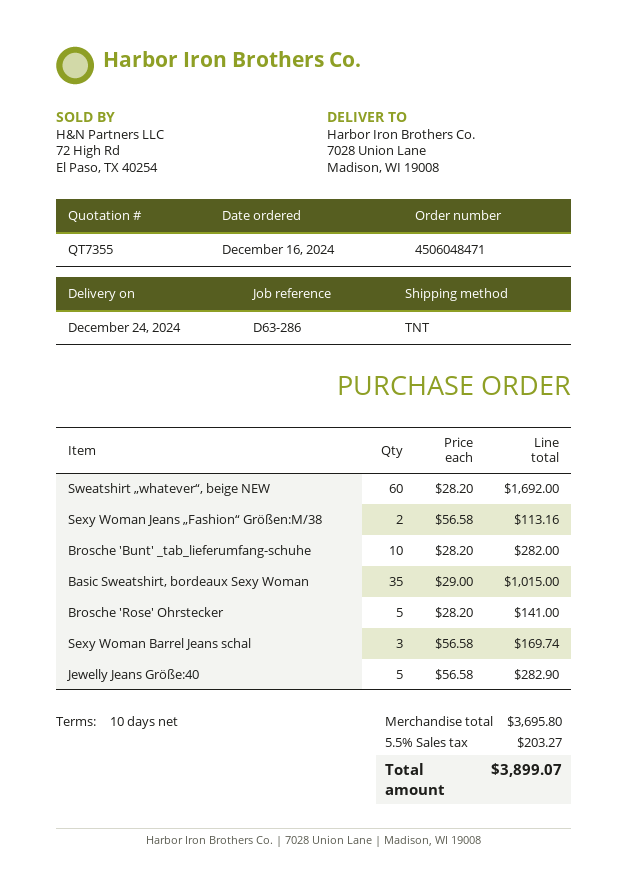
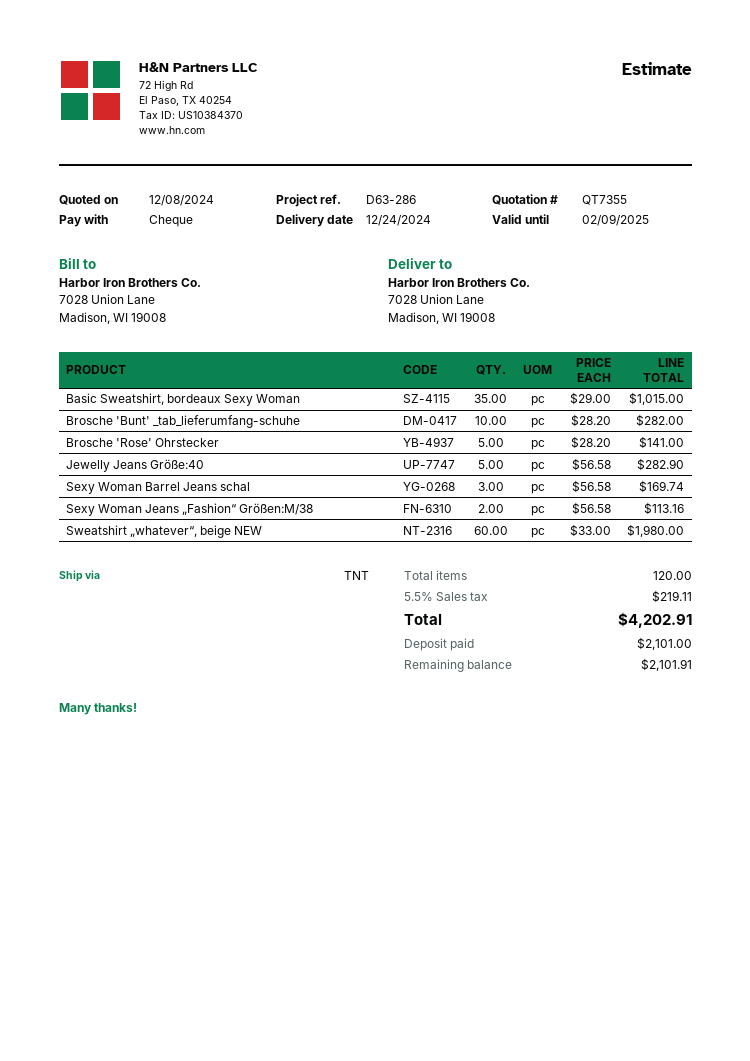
Sweatshirt „whatever“, beige NEW: 60 x 28.20 = 1692.00 -> 60 x 33.00 = 1980.00
tax: 5.5% = 203.27 -> 5.5% = 219.11
total: 3899.07 -> 4202.91

